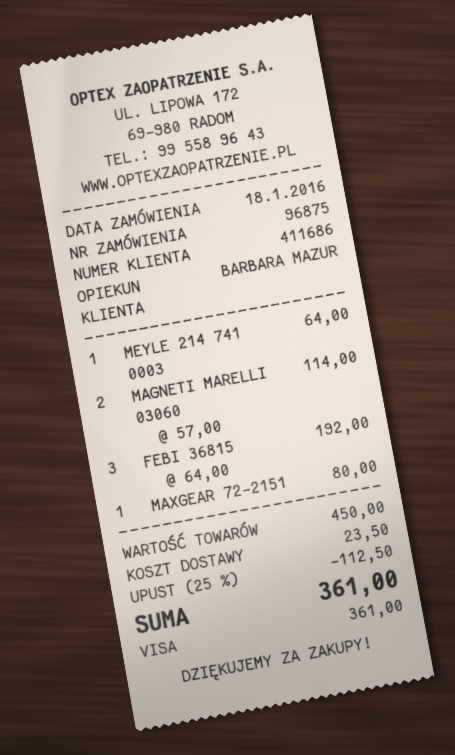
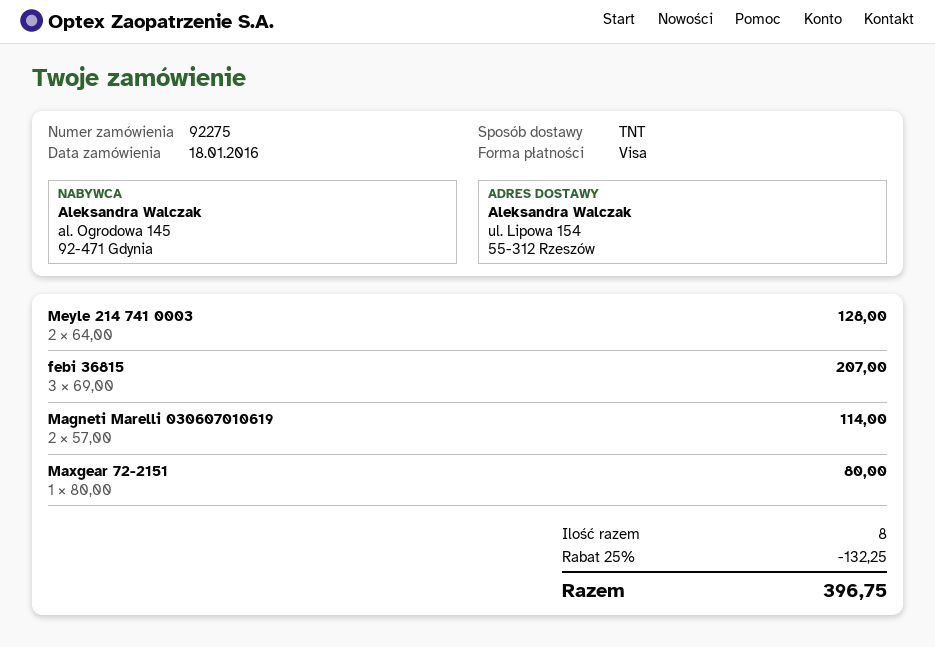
order number: 96875 -> 92275
MEYLE 214 741 0003: 1 x 64.00 = 64.00 -> 2 x 64.00 = 128.00
FEBI 36815: 3 x 64.00 = 192.00 -> 3 x 69.00 = 207.00
discount: 25% = 112.50 -> 25% = 132.25
shipping: 23.50 -> none
total: 361.00 -> 396.75

